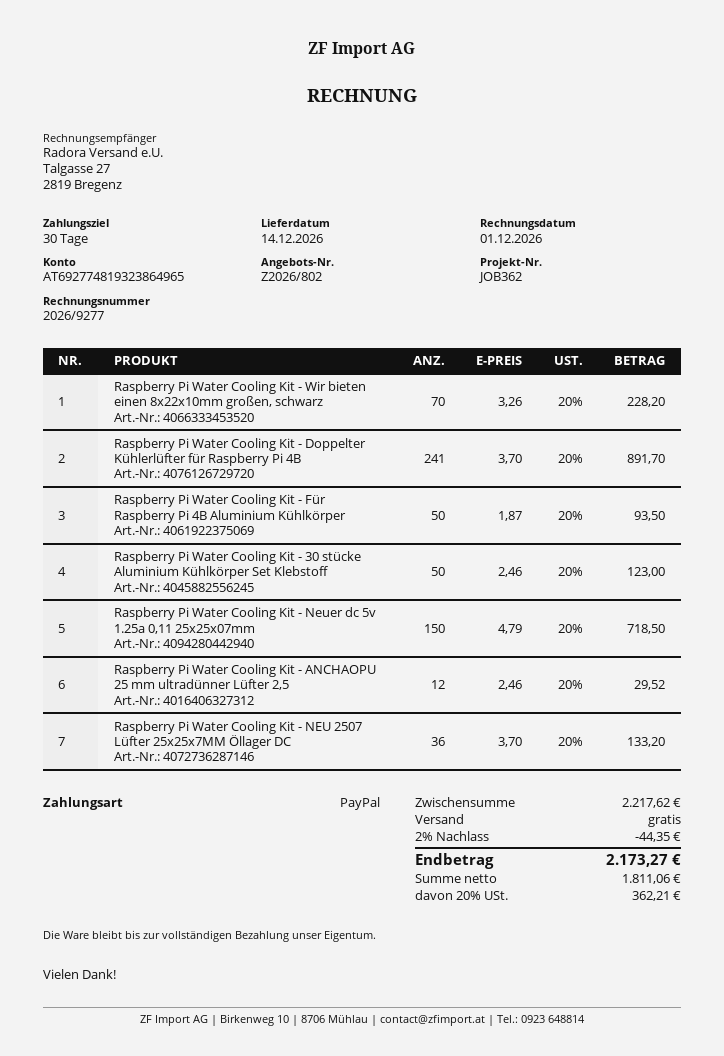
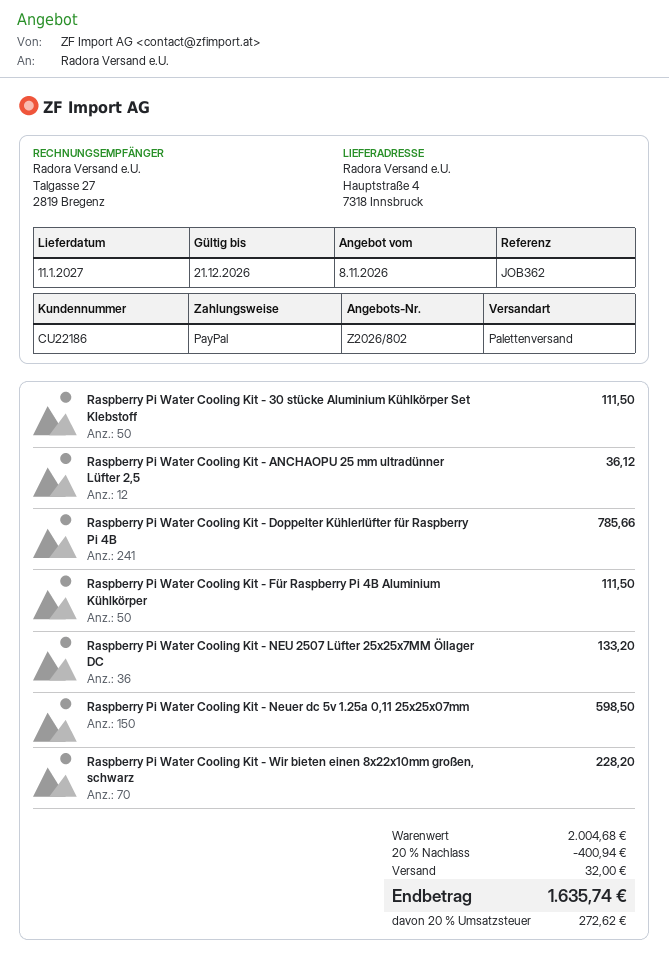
delivery date: 2026-12-14 -> 2027-01-11
Raspberry Pi Water Cooling Kit - Doppelter Kühlerlüfter für Raspberry Pi 4B: 241 for 891.70 -> 241 for 785.66
Raspberry Pi Water Cooling Kit - Für Raspberry Pi 4B Aluminium Kühlkörper: 50 for 93.50 -> 50 for 111.50
Raspberry Pi Water Cooling Kit - 30 stücke Aluminium Kühlkörper Set Klebstoff: 50 for 123.00 -> 50 for 111.50
Raspberry Pi Water Cooling Kit - Neuer dc 5v 1.25a 0,11 25x25x07mm: 150 for 718.50 -> 150 for 598.50
Raspberry Pi Water Cooling Kit - ANCHAOPU 25 mm ultradünner Lüfter 2,5: 12 for 29.52 -> 12 for 36.12
subtotal: 2217.62 -> 2004.68
discount: 2% = 44.35 -> 20% = 400.94
shipping: 0.00 -> 32.00
tax: 20% = 362.21 -> 20% = 272.62
total: 2173.27 -> 1635.74

